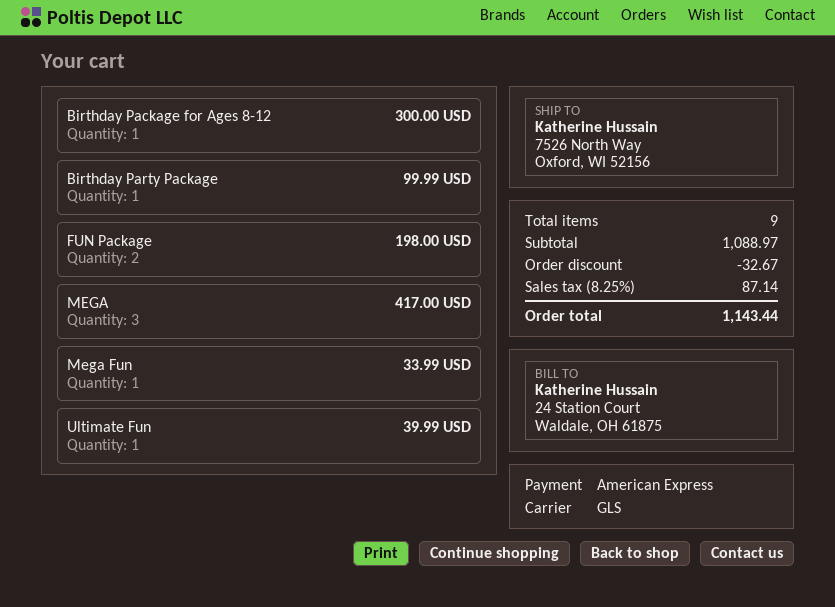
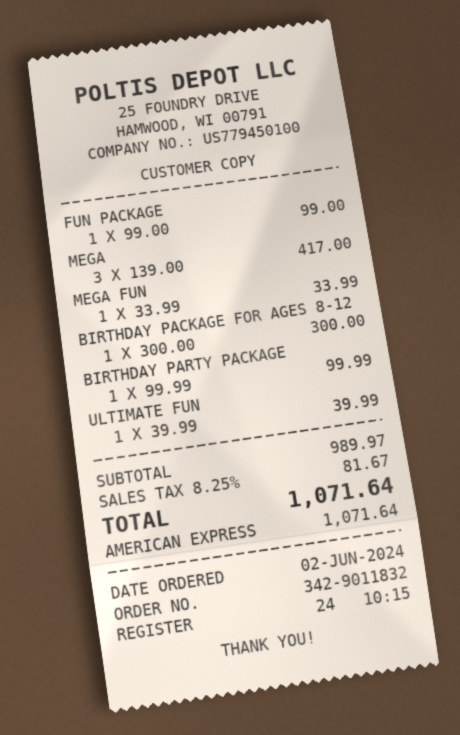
FUN Package: 2 for 198.00 -> 1 for 99.00
subtotal: 1088.97 -> 989.97
discount: 32.67 -> none
tax: 8.25% = 87.14 -> 8.25% = 81.67
total: 1143.44 -> 1071.64

